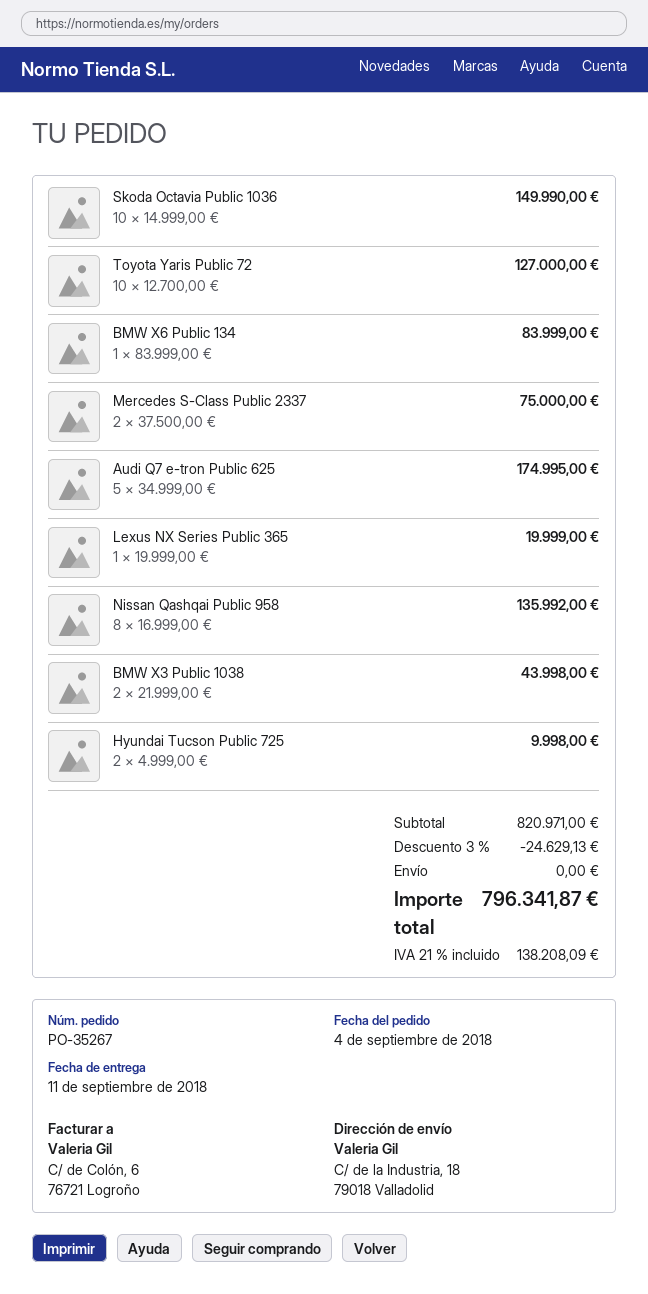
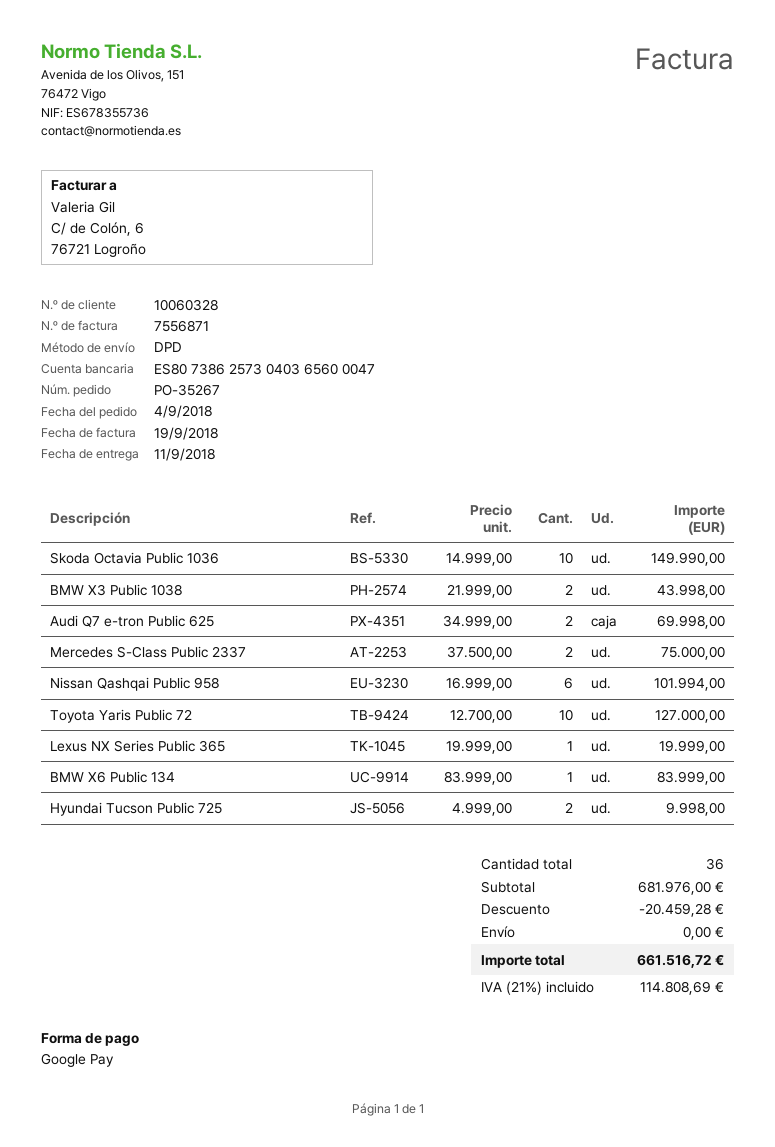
Audi Q7 e-tron Public 625: 5 x 34999.00 = 174995.00 -> 2 x 34999.00 = 69998.00
Nissan Qashqai Public 958: 8 x 16999.00 = 135992.00 -> 6 x 16999.00 = 101994.00
subtotal: 820971.00 -> 681976.00
discount: 24629.13 -> 20459.28
tax: 21% = 138208.09 -> 21% = 114808.69
total: 796341.87 -> 661516.72

